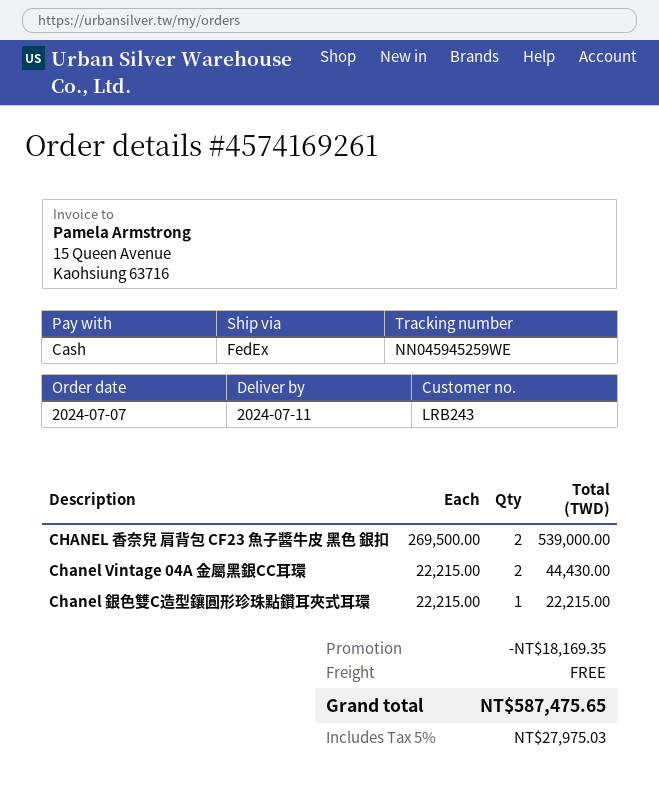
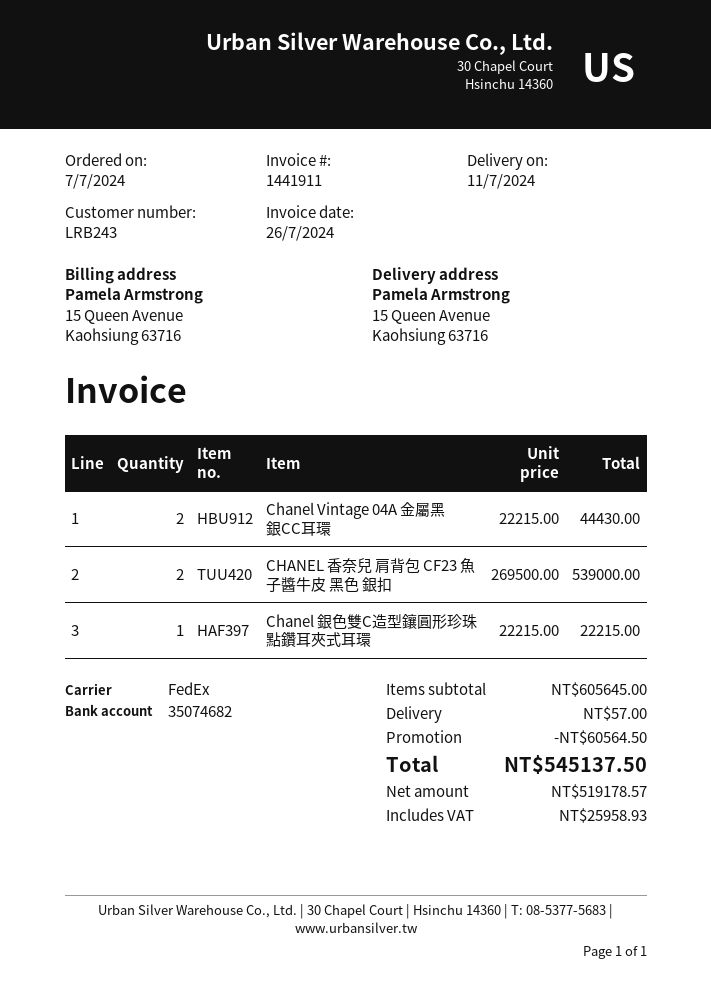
discount: 18169.35 -> 60564.50
shipping: 0.00 -> 57.00
tax: 27975.03 -> 25958.93
total: 587475.65 -> 545137.50

